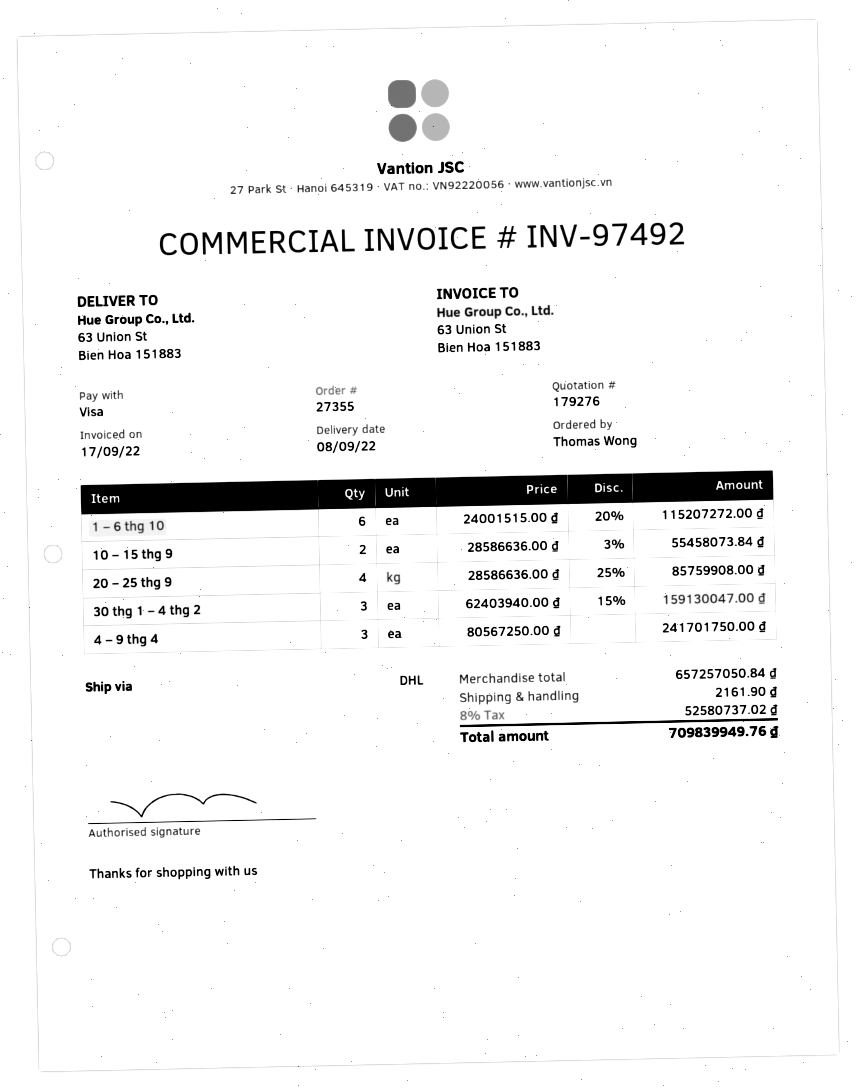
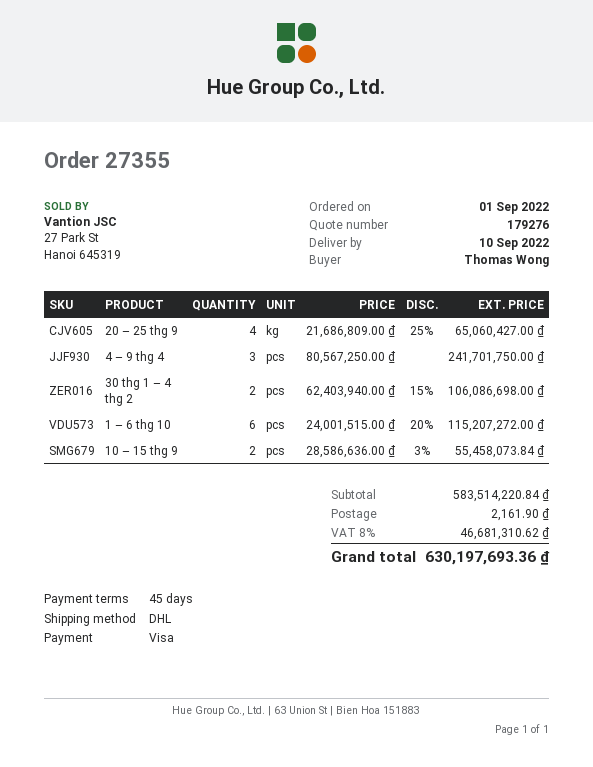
delivery date: 2022-09-08 -> 2022-09-10
20 – 25 thg 9: 4 x 28586636.00 - 25% = 85759908.00 -> 4 x 21686809.00 - 25% = 65060427.00
30 thg 1 – 4 thg 2: 3 x 62403940.00 - 15% = 159130047.00 -> 2 x 62403940.00 - 15% = 106086698.00
subtotal: 657257050.84 -> 583514220.84
tax: 8% = 52580737.02 -> 8% = 46681310.62
total: 709839949.76 -> 630197693.36

